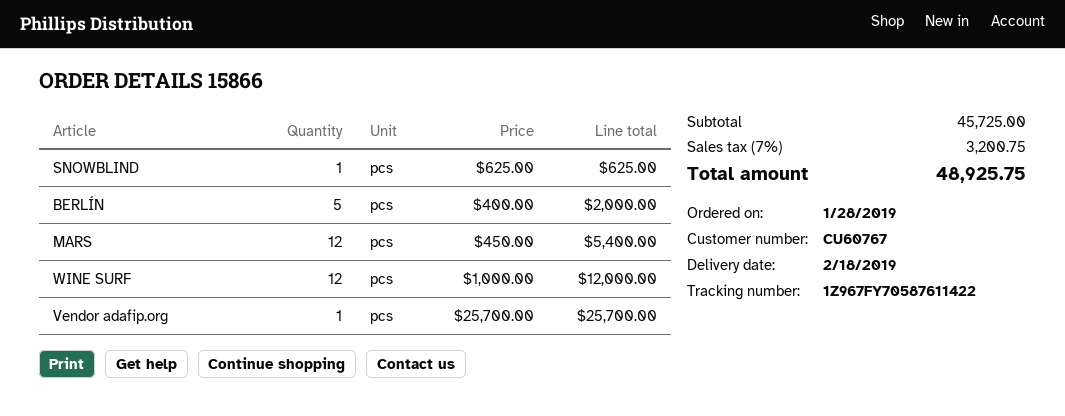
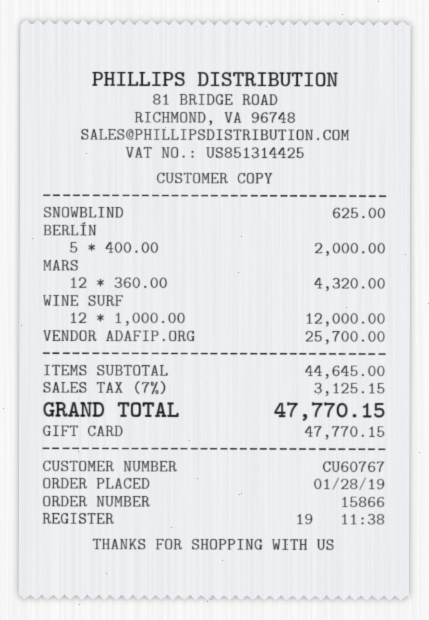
MARS: 12 x 450.00 = 5400.00 -> 12 x 360.00 = 4320.00
subtotal: 45725.00 -> 44645.00
tax: 7% = 3200.75 -> 7% = 3125.15
total: 48925.75 -> 47770.15

